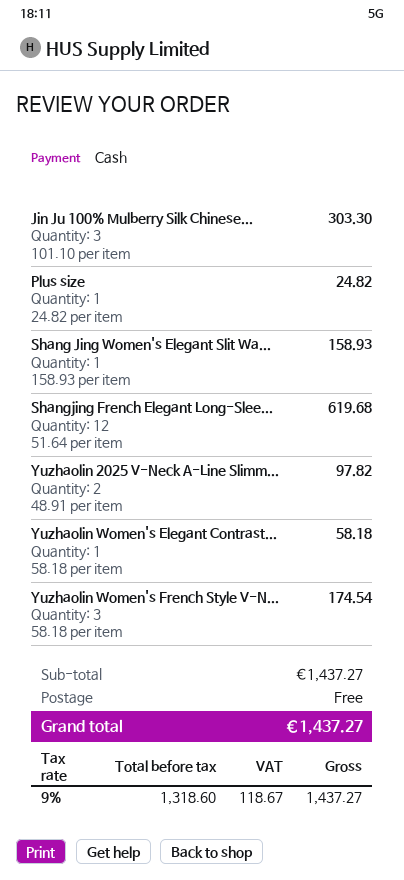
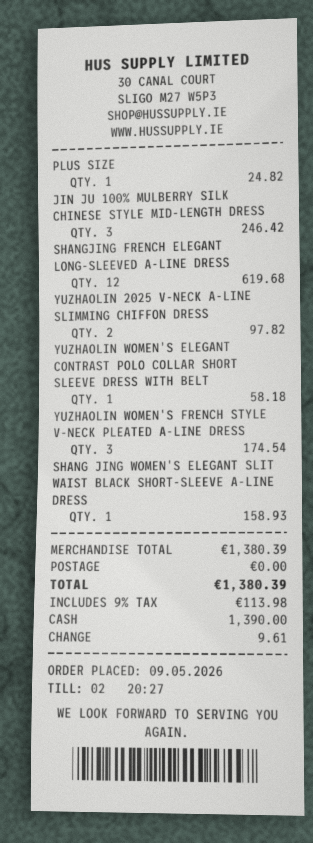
Jin Ju 100% Mulberry Silk Chinese...: 3 for 303.30 -> 3 for 246.42
subtotal: 1437.27 -> 1380.39
tax: 9% = 118.67 -> 9% = 113.98
total: 1437.27 -> 1380.39

